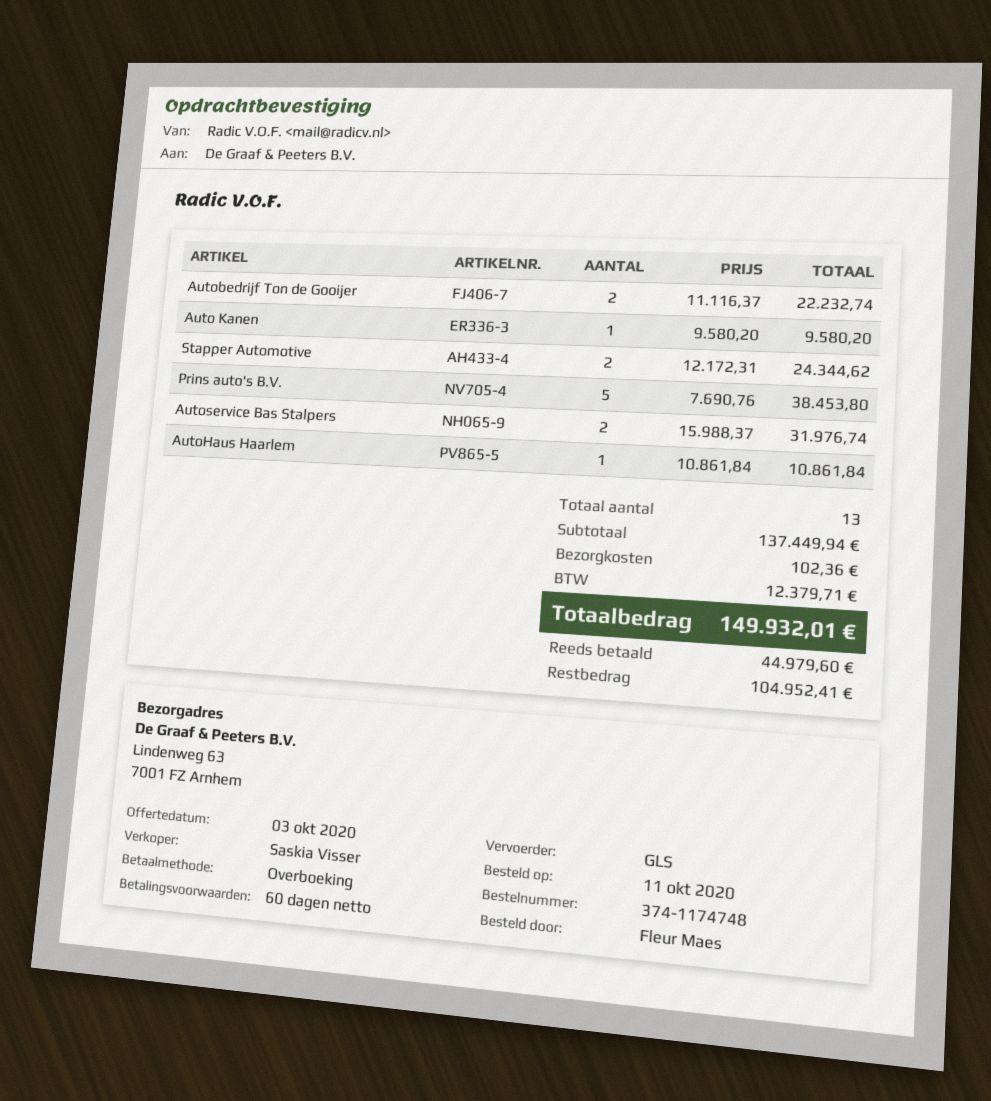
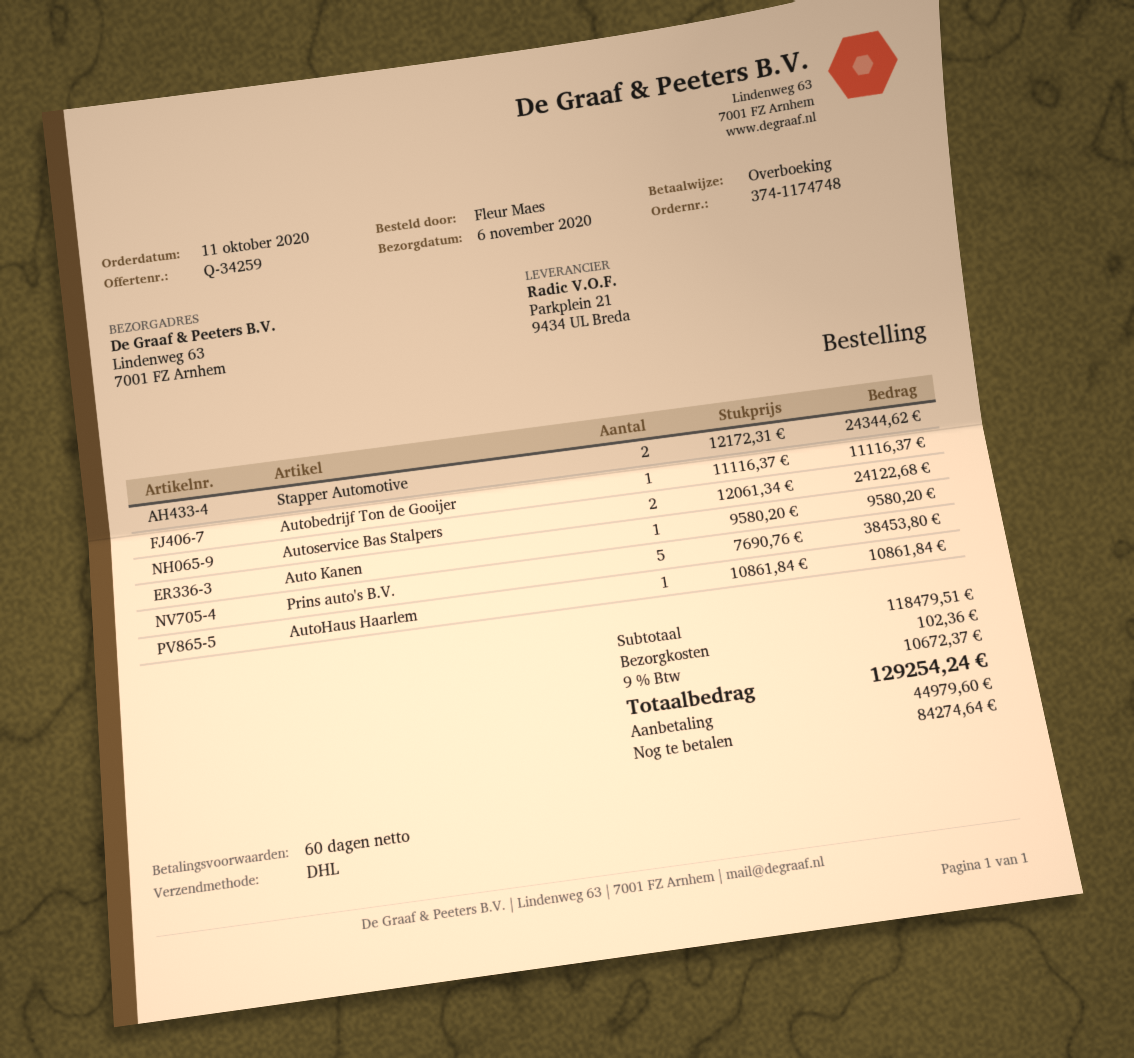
shipping method: GLS -> DHL
Autobedrijf Ton de Gooijer: 2 x 11116.37 = 22232.74 -> 1 x 11116.37 = 11116.37
Autoservice Bas Stalpers: 2 x 15988.37 = 31976.74 -> 2 x 12061.34 = 24122.68
subtotal: 137449.94 -> 118479.51
tax: 12379.71 -> 10672.37
total: 149932.01 -> 129254.24
balance: 104952.41 -> 84274.64

